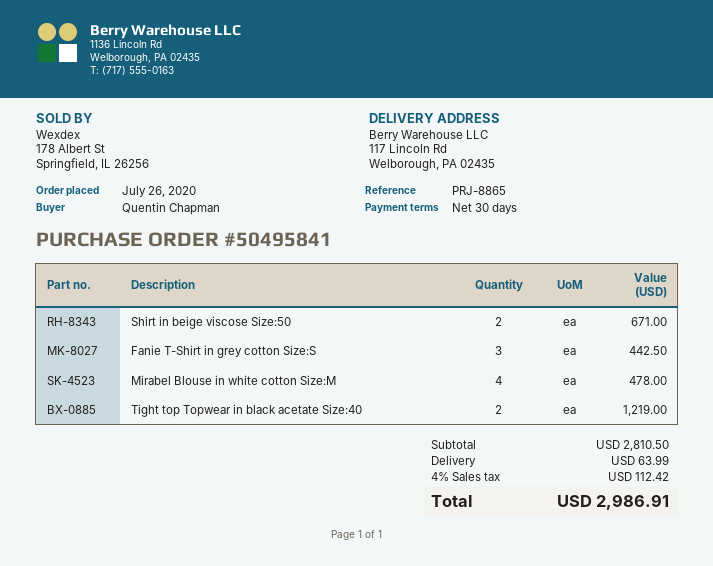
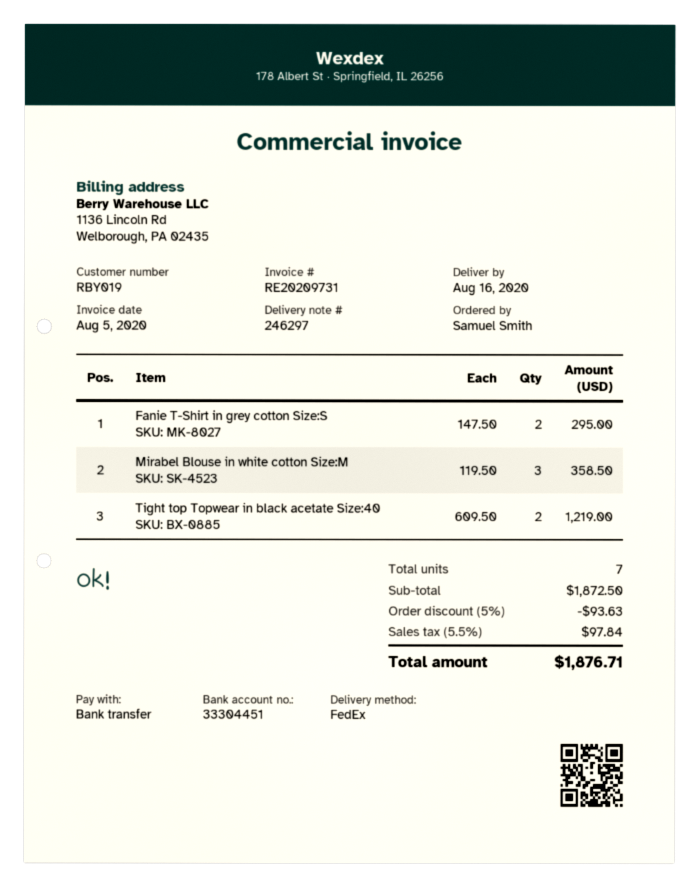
ordered by: Quentin Chapman -> Samuel Smith
Shirt in beige viscose Size:50: 2 for 671.00 -> none
Fanie T-Shirt in grey cotton Size:S: 3 for 442.50 -> 2 for 295.00
Mirabel Blouse in white cotton Size:M: 4 for 478.00 -> 3 for 358.50
subtotal: 2810.50 -> 1872.50
discount: none -> 5% = 93.63
shipping: 63.99 -> none
tax: 4% = 112.42 -> 5.5% = 97.84
total: 2986.91 -> 1876.71

